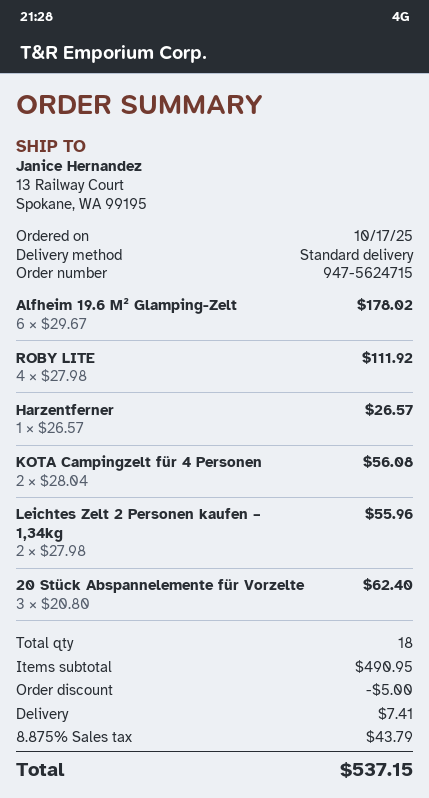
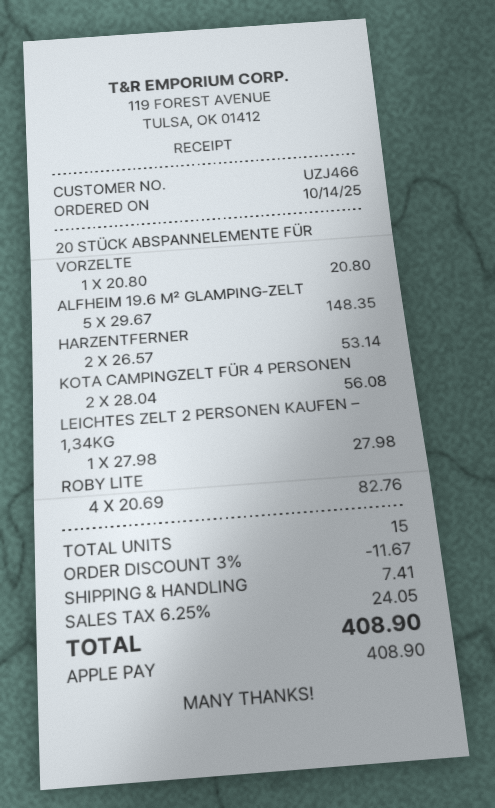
order date: 2025-10-17 -> 2025-10-14
Alfheim 19.6 M² Glamping-Zelt: 6 x 29.67 = 178.02 -> 5 x 29.67 = 148.35
ROBY LITE: 4 x 27.98 = 111.92 -> 4 x 20.69 = 82.76
Harzentferner: 1 x 26.57 = 26.57 -> 2 x 26.57 = 53.14
Leichtes Zelt 2 Personen kaufen – 1,34kg: 2 x 27.98 = 55.96 -> 1 x 27.98 = 27.98
20 Stück Abspannelemente für Vorzelte: 3 x 20.80 = 62.40 -> 1 x 20.80 = 20.80
total quantity: 18 -> 15
discount: 5.00 -> 11.67
tax: 8.875% = 43.79 -> 6.25% = 24.05
total: 537.15 -> 408.90

